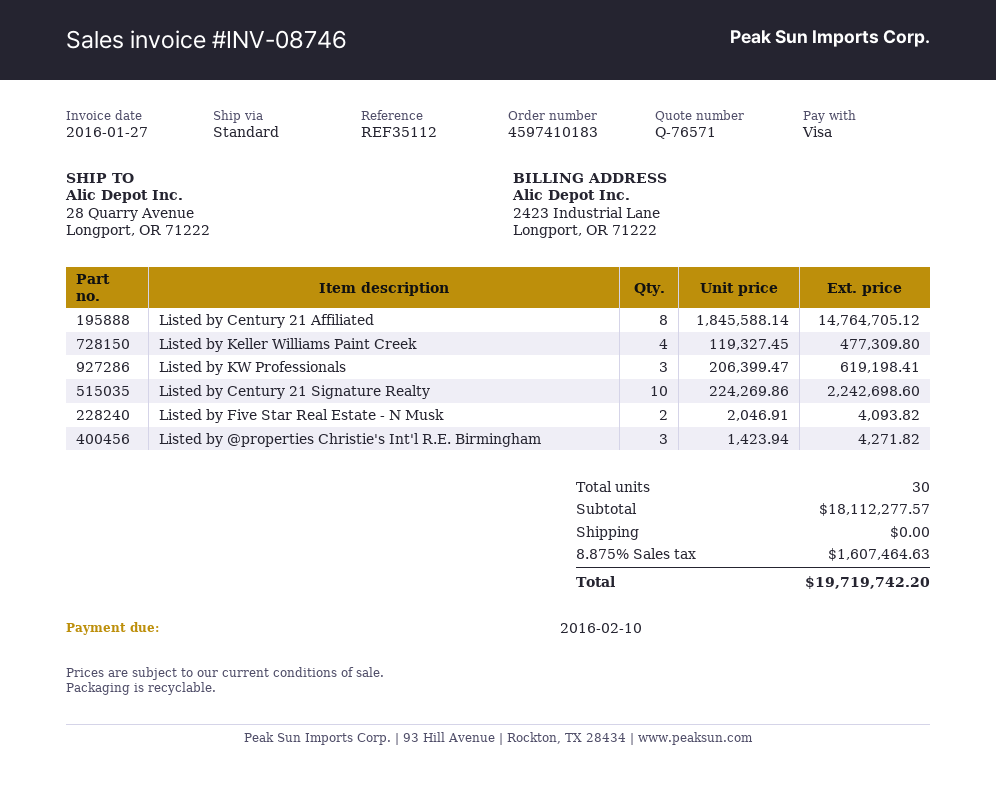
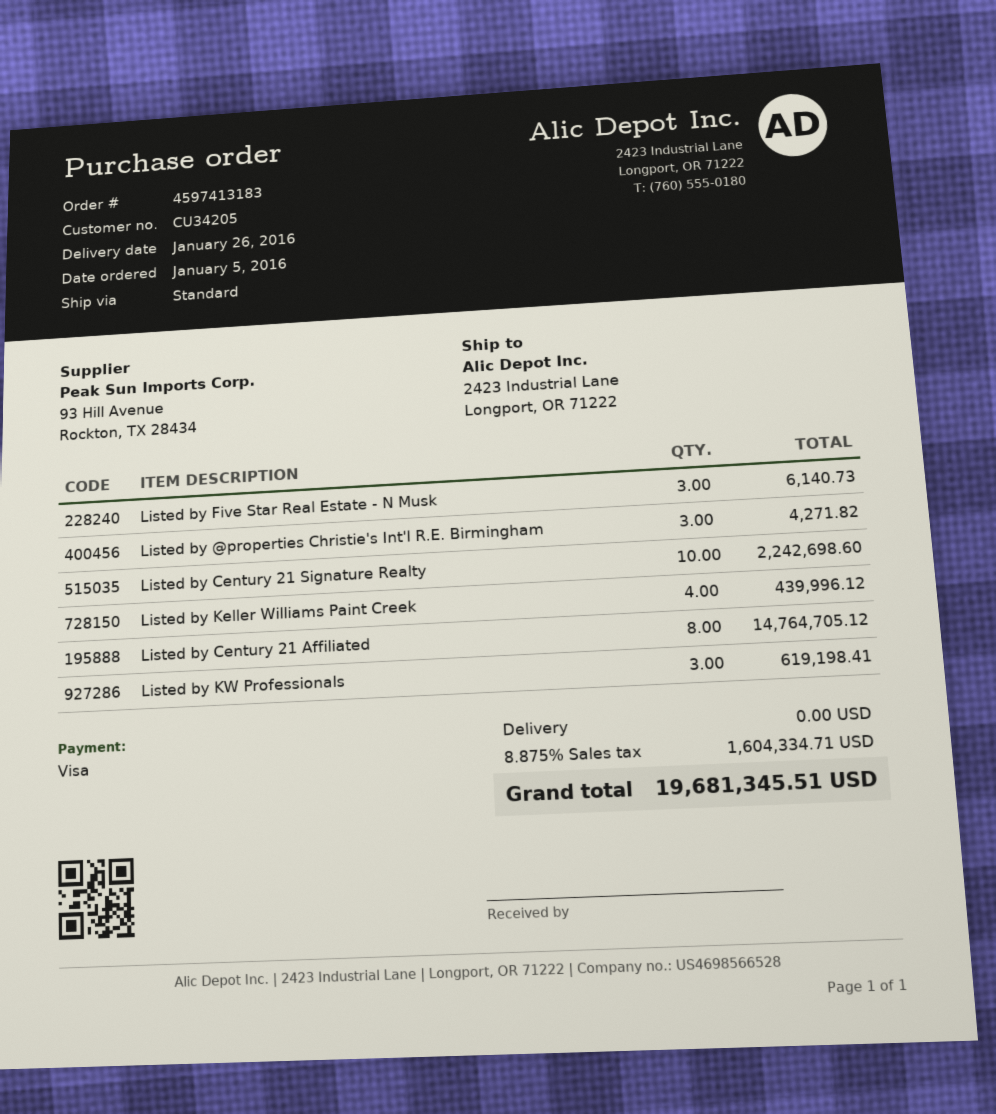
order number: 4597410183 -> 4597413183
ship to: 28 Quarry Avenue, Longport, OR 71222 -> 2423 Industrial Lane, Longport, OR 71222
Listed by Keller Williams Paint Creek: 4 for 477309.80 -> 4 for 439996.12
Listed by Five Star Real Estate - N Musk: 2 for 4093.82 -> 3 for 6140.73
tax: 8.875% = 1607464.63 -> 8.875% = 1604334.71
total: 19719742.20 -> 19681345.51

